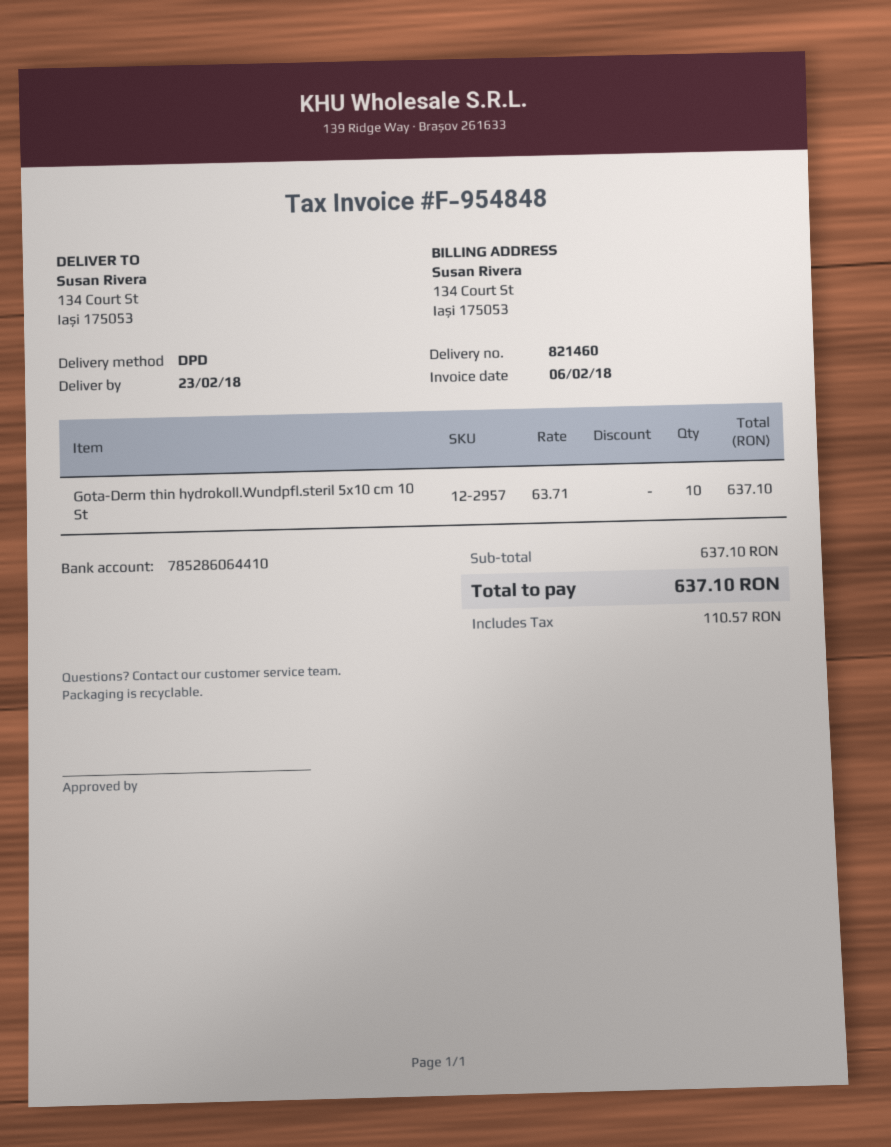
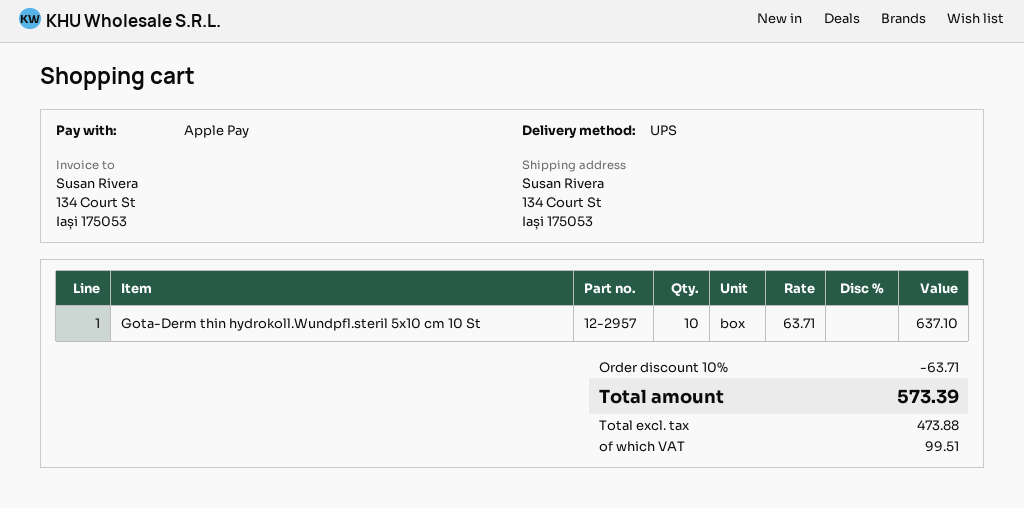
shipping method: DPD -> UPS
discount: none -> 10% = 63.71
tax: 110.57 -> 99.51
total: 637.10 -> 573.39

